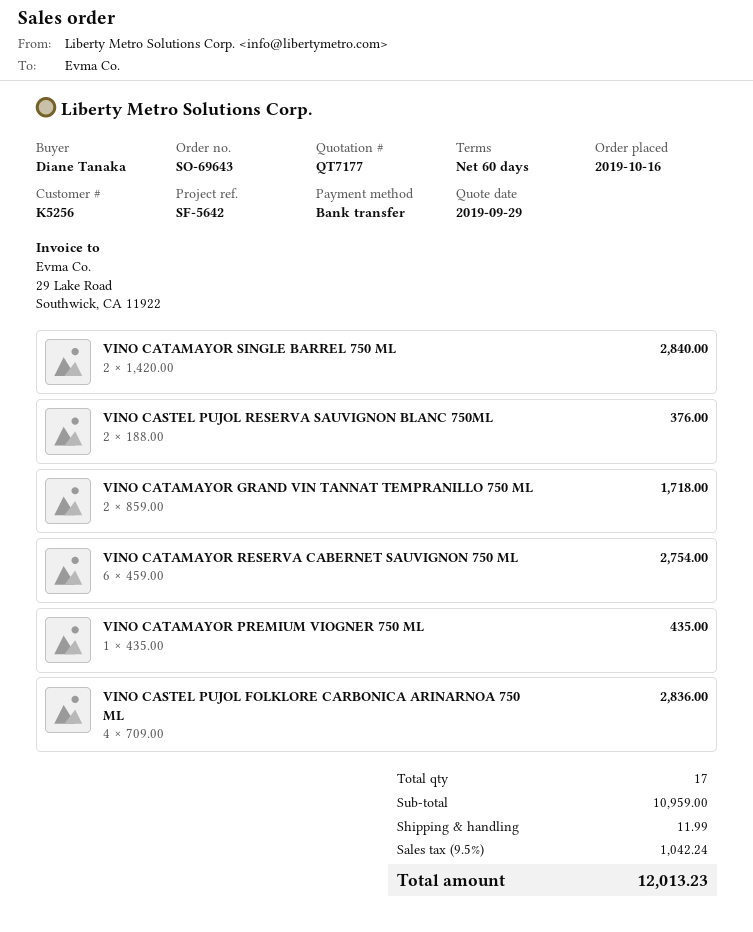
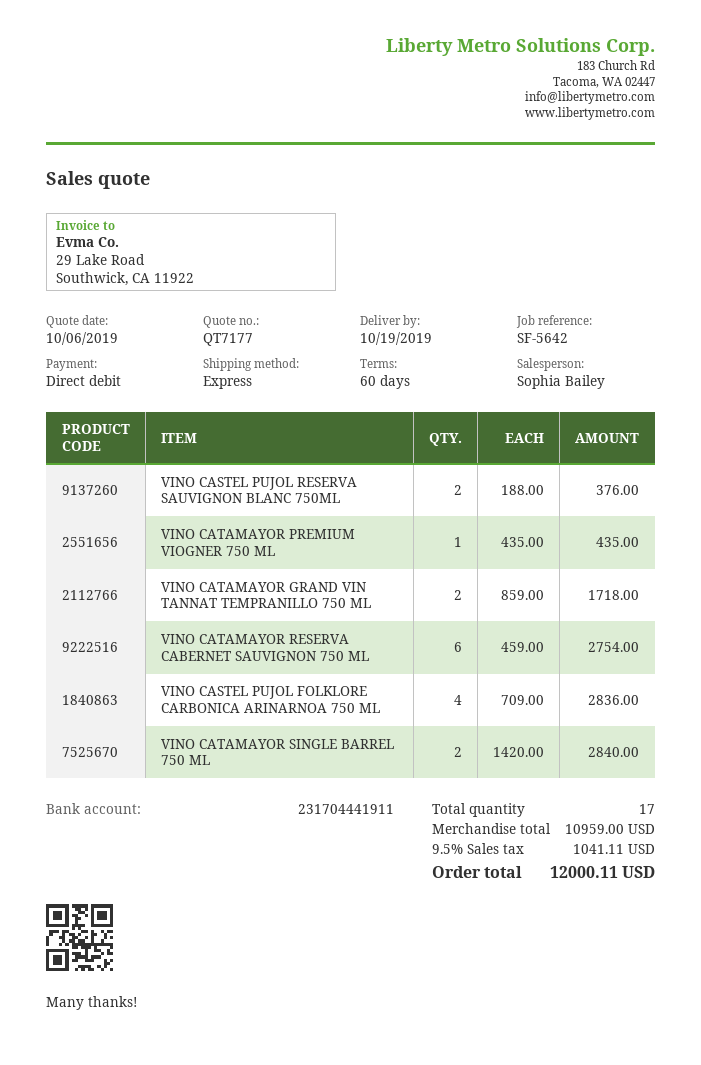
quote date: 2019-09-29 -> 2019-10-06
payment method: bank transfer -> direct debit
shipping: 11.99 -> none
tax: 9.5% = 1042.24 -> 9.5% = 1041.11
total: 12013.23 -> 12000.11

